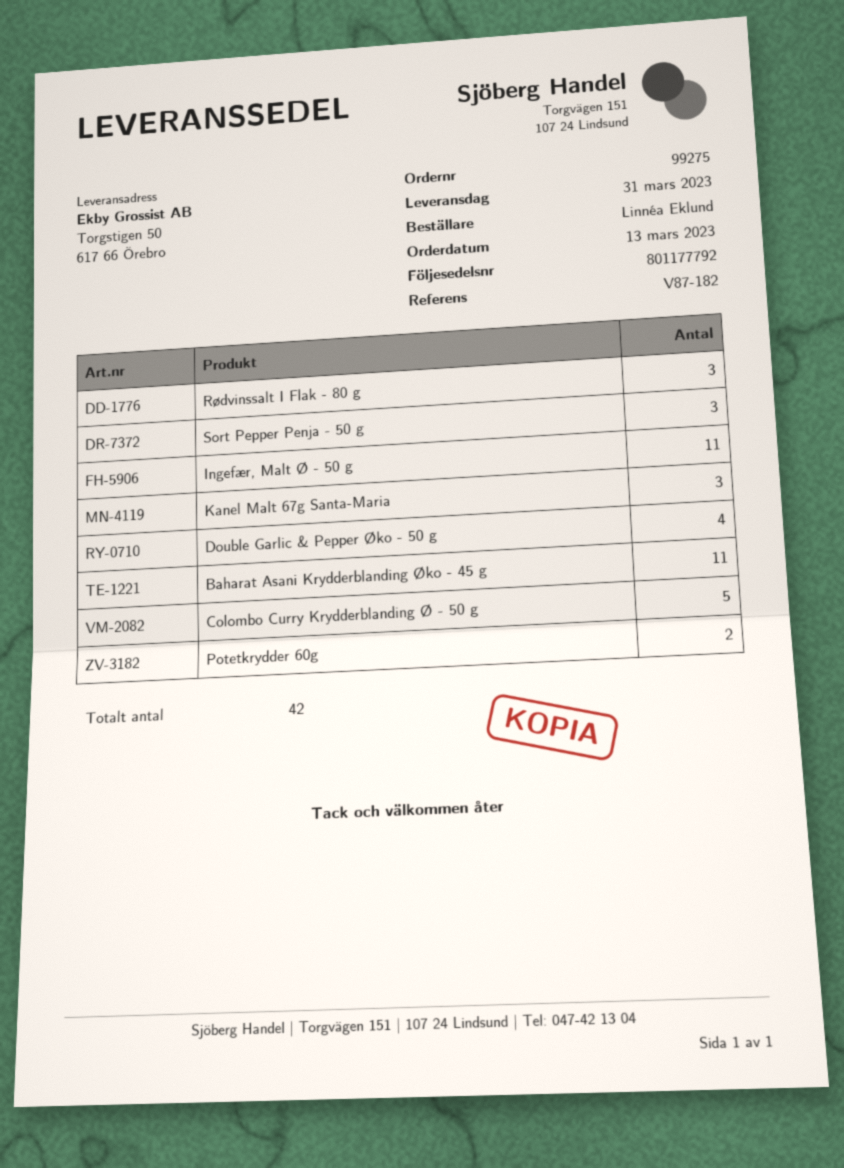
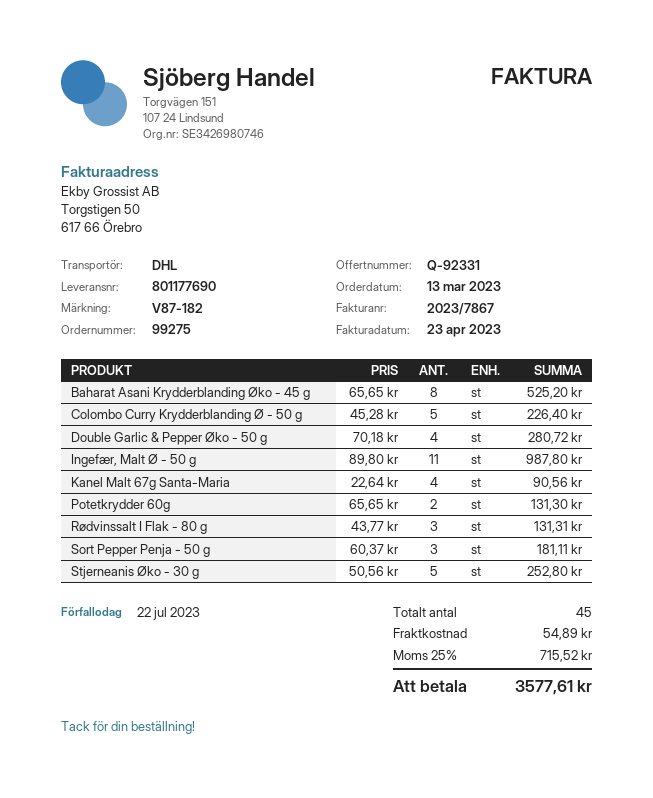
delivery note number: 801177792 -> 801177690
Kanel Malt 67g Santa-Maria: 3 -> 4
Baharat Asani Krydderblanding Øko - 45 g: 11 -> 8
Stjerneanis Øko - 30 g: none -> 5
total quantity: 42 -> 45

